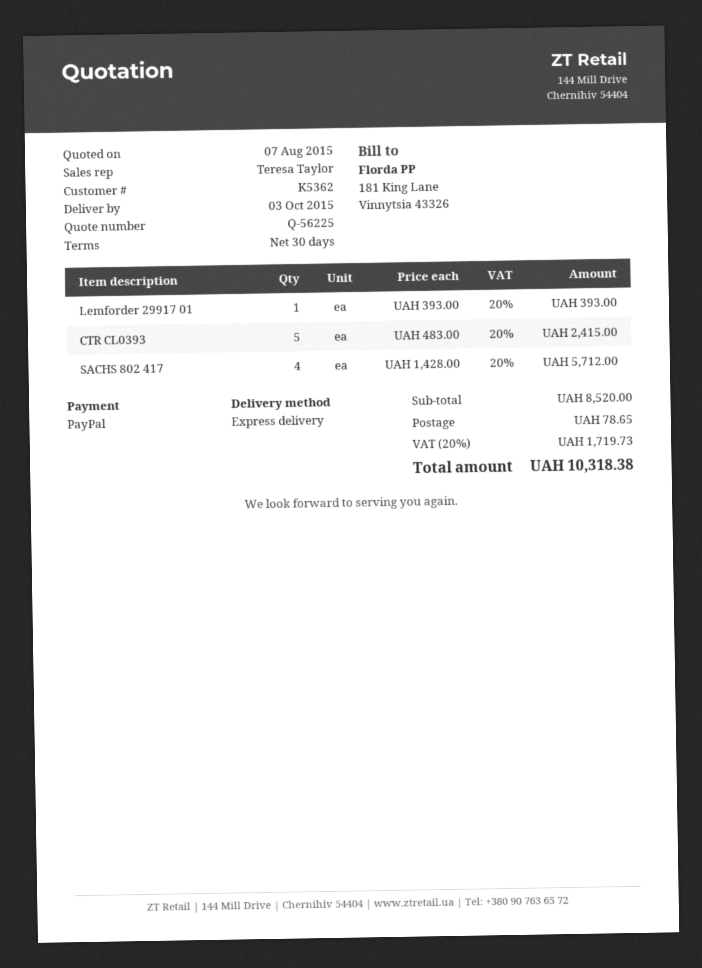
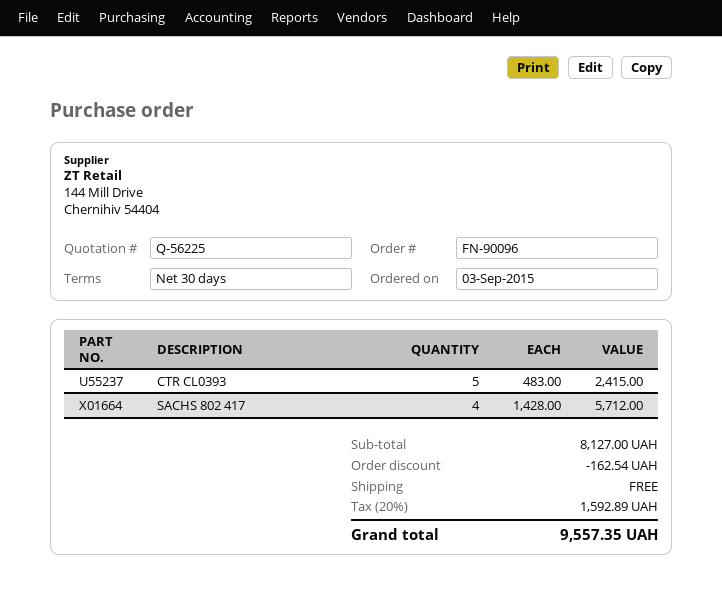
Lemforder 29917 01: 1 x 393.00 = 393.00 -> none
subtotal: 8520.00 -> 8127.00
discount: none -> 162.54
shipping: 78.65 -> 0.00
tax: 20% = 1719.73 -> 20% = 1592.89
total: 10318.38 -> 9557.35

